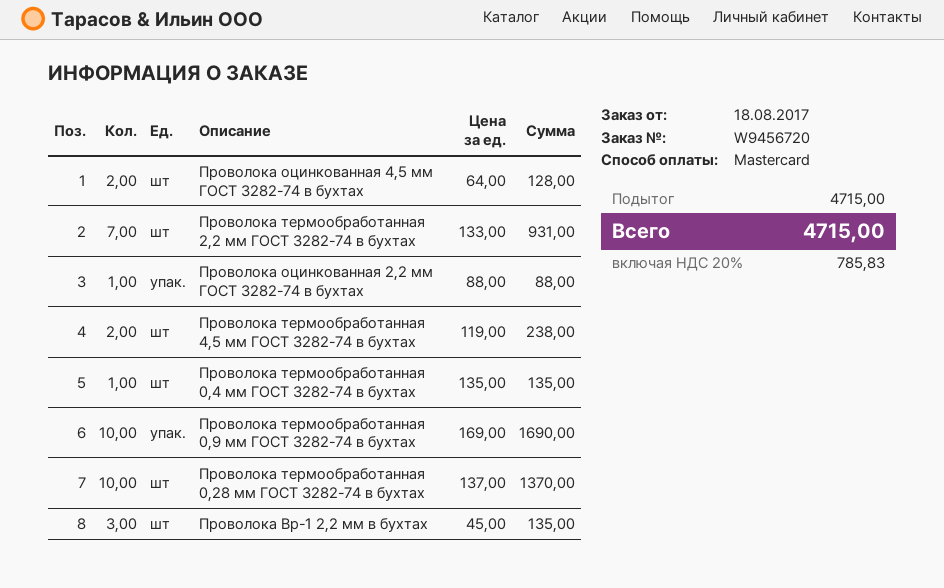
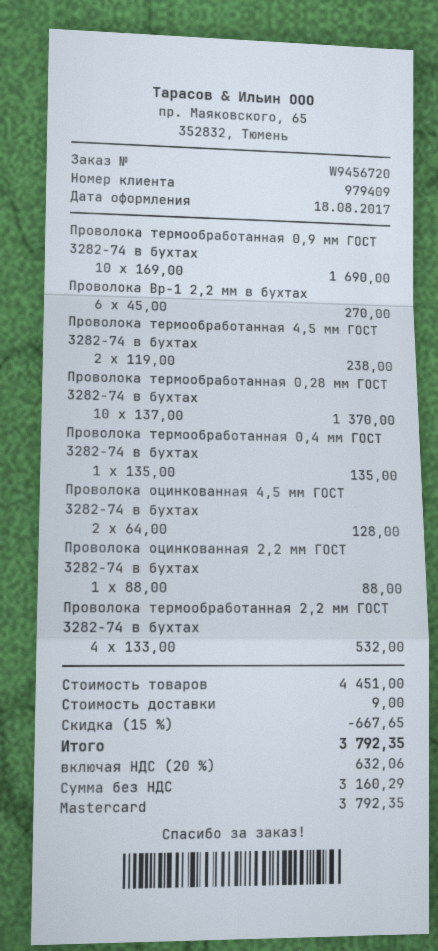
Проволока термообработанная 2,2 мм ГОСТ 3282-74 в бухтах: 7 x 133.00 = 931.00 -> 4 x 133.00 = 532.00
Проволока Вр-1 2,2 мм в бухтах: 3 x 45.00 = 135.00 -> 6 x 45.00 = 270.00
subtotal: 4715.00 -> 4451.00
discount: none -> 15% = 667.65
shipping: none -> 9.00
tax: 20% = 785.83 -> 20% = 632.06
total: 4715.00 -> 3792.35

